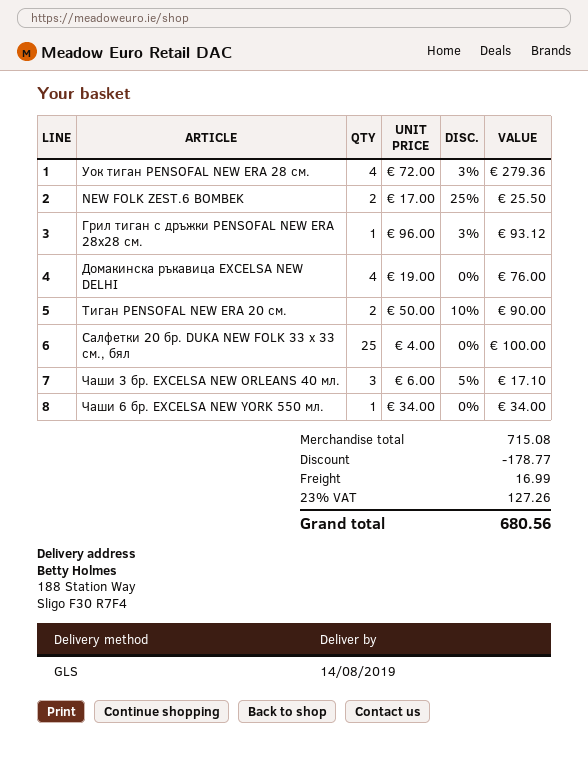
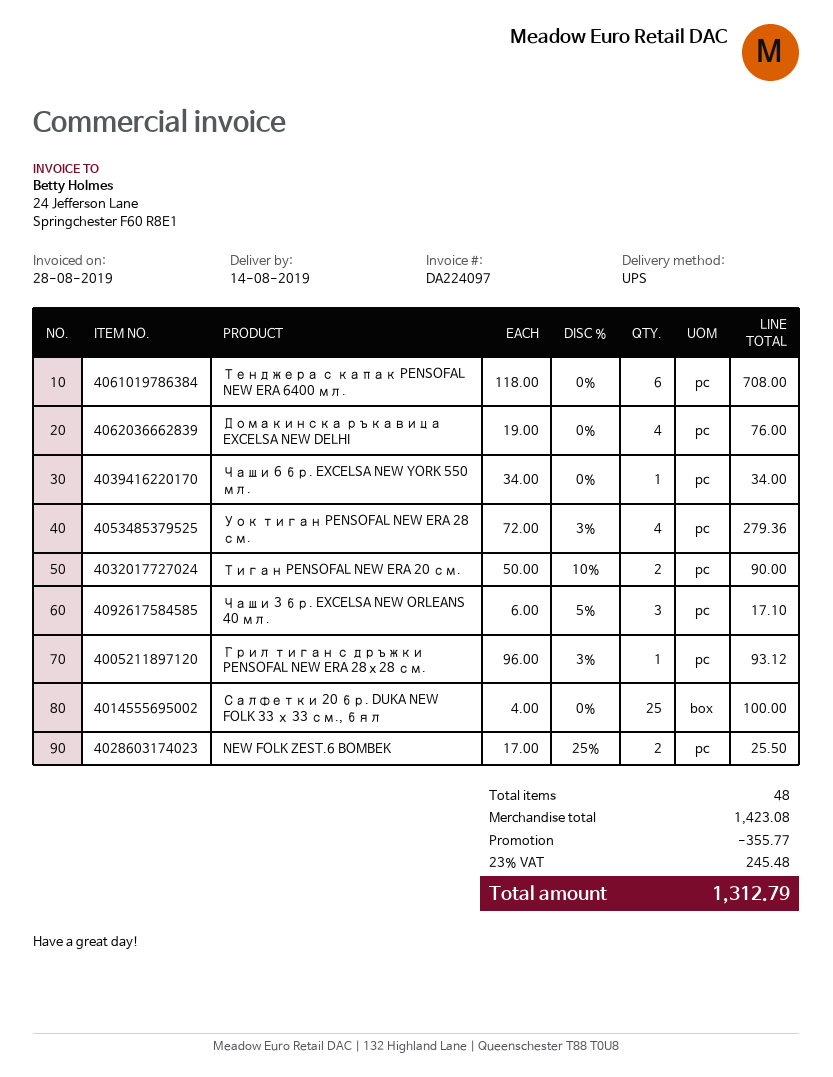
shipping method: GLS -> UPS
Тенджера с капак PENSOFAL NEW ERA 6400 мл.: none -> 6 x 118.00 = 708.00
subtotal: 715.08 -> 1423.08
discount: 178.77 -> 355.77
shipping: 16.99 -> none
tax: 23% = 127.26 -> 23% = 245.48
total: 680.56 -> 1312.79

